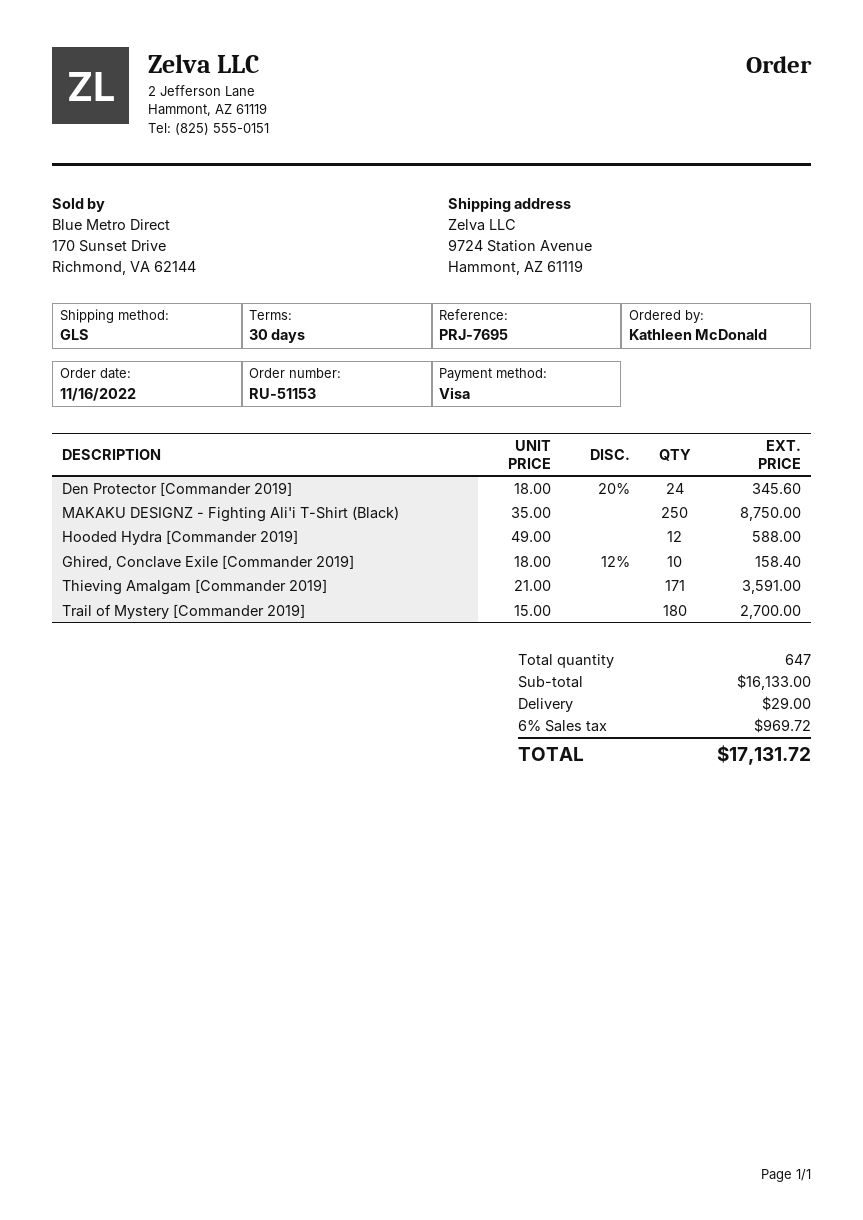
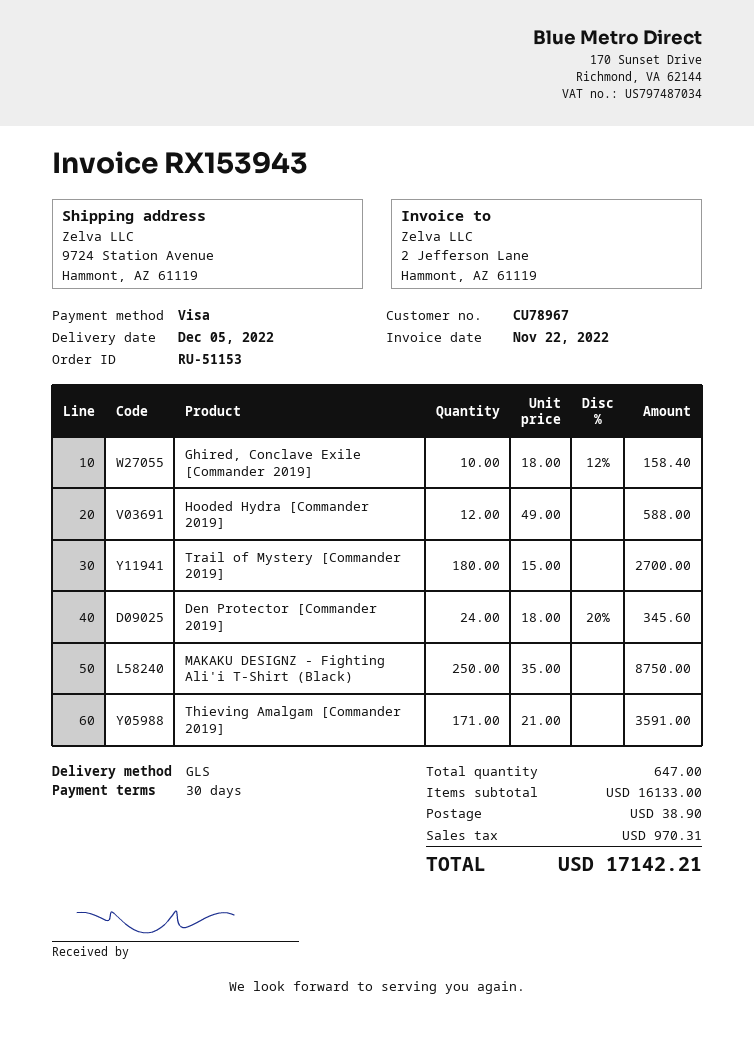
shipping: 29.00 -> 38.90
tax: 969.72 -> 970.31
total: 17131.72 -> 17142.21

